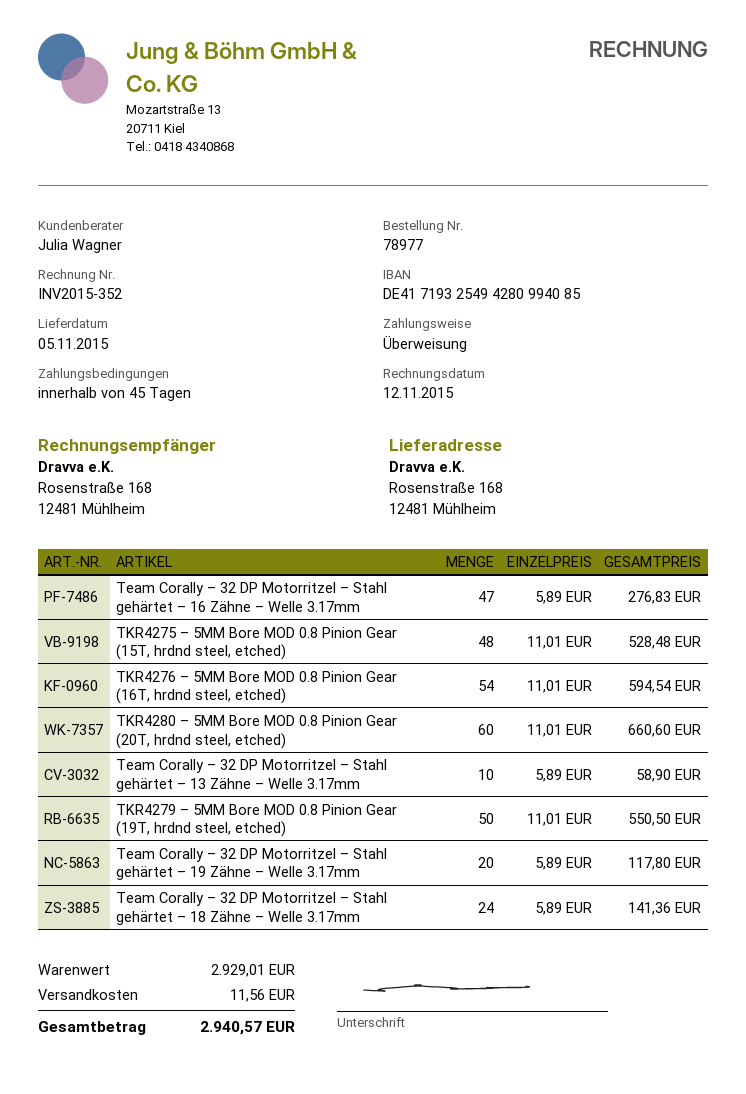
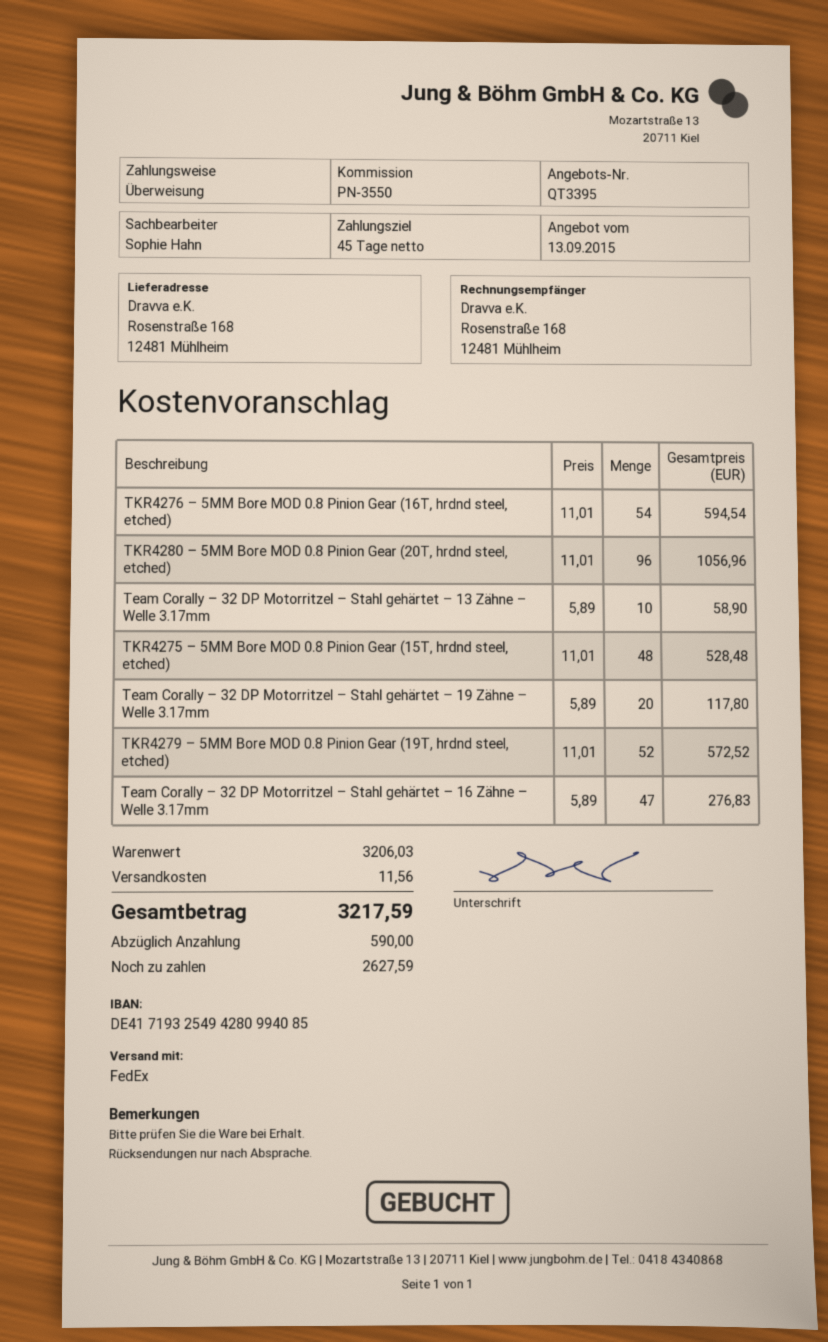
sales rep: Julia Wagner -> Sophie Hahn
TKR4280 – 5MM Bore MOD 0.8 Pinion Gear (20T, hrdnd steel, etched): 60 x 11.01 = 660.60 -> 96 x 11.01 = 1056.96
TKR4279 – 5MM Bore MOD 0.8 Pinion Gear (19T, hrdnd steel, etched): 50 x 11.01 = 550.50 -> 52 x 11.01 = 572.52
Team Corally – 32 DP Motorritzel – Stahl gehärtet – 18 Zähne – Welle 3.17mm: 24 x 5.89 = 141.36 -> none
subtotal: 2929.01 -> 3206.03
total: 2940.57 -> 3217.59

